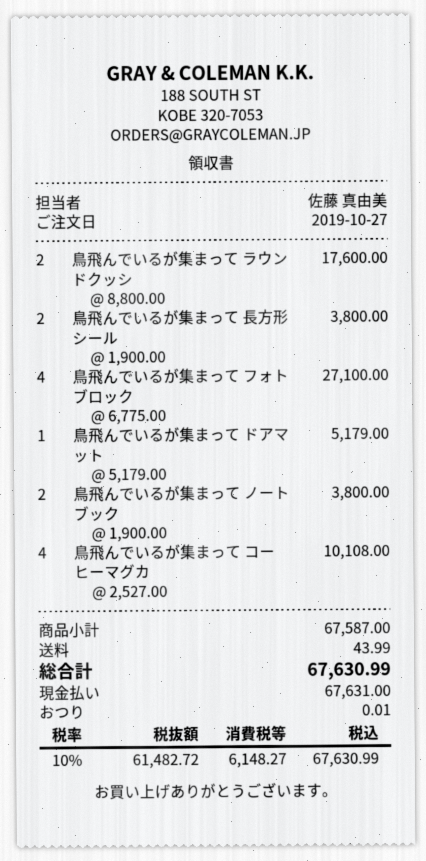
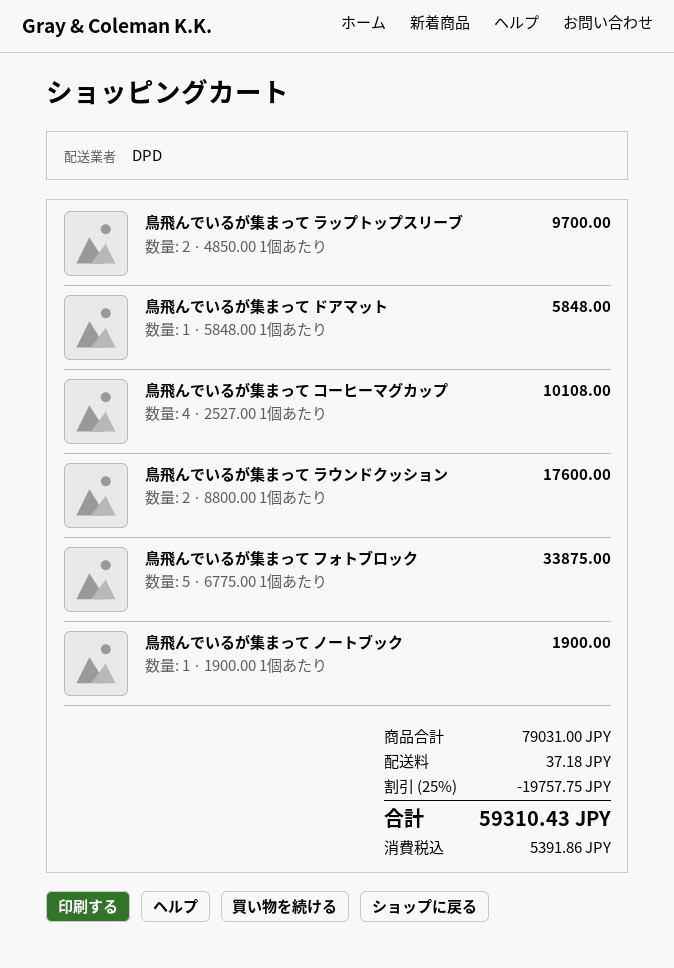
鳥飛んでいるが集まって 長方形シール: 2 x 1900.00 = 3800.00 -> none
鳥飛んでいるが集まって フォトブロック: 4 x 6775.00 = 27100.00 -> 5 x 6775.00 = 33875.00
鳥飛んでいるが集まって ドアマット: 1 x 5179.00 = 5179.00 -> 1 x 5848.00 = 5848.00
鳥飛んでいるが集まって ノートブック: 2 x 1900.00 = 3800.00 -> 1 x 1900.00 = 1900.00
鳥飛んでいるが集まって ラップトップスリーブ: none -> 2 x 4850.00 = 9700.00
subtotal: 67587.00 -> 79031.00
discount: none -> 25% = 19757.75
shipping: 43.99 -> 37.18
tax: 6148.27 -> 5391.86
total: 67630.99 -> 59310.43

